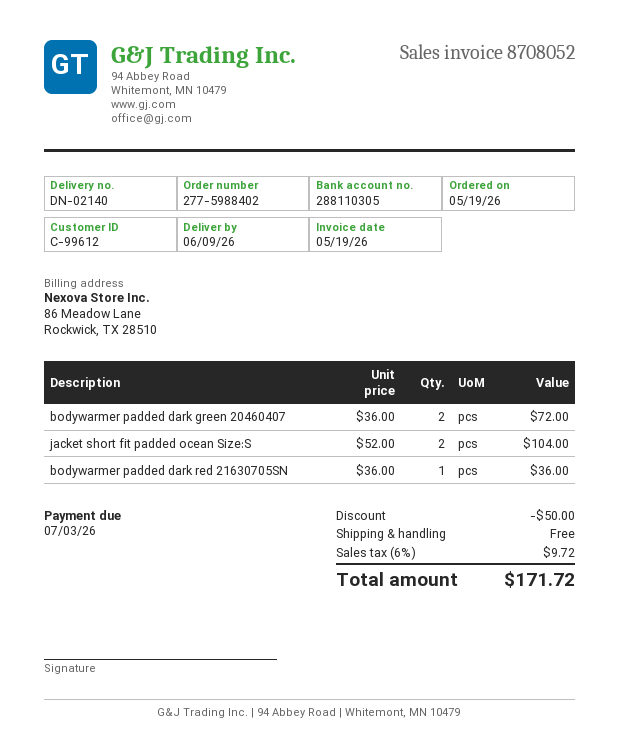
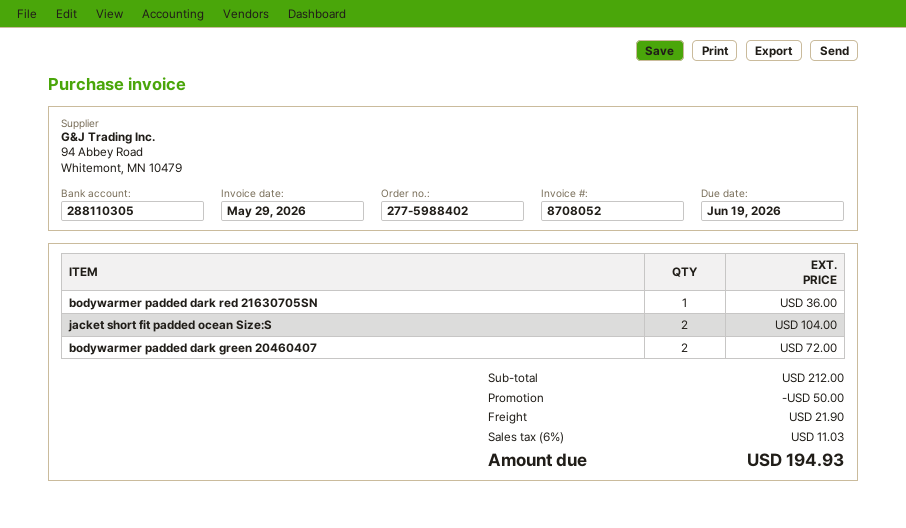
invoice date: 2026-05-19 -> 2026-05-29
due date: 2026-07-03 -> 2026-06-19
shipping: 0.00 -> 21.90
tax: 6% = 9.72 -> 6% = 11.03
total: 171.72 -> 194.93

